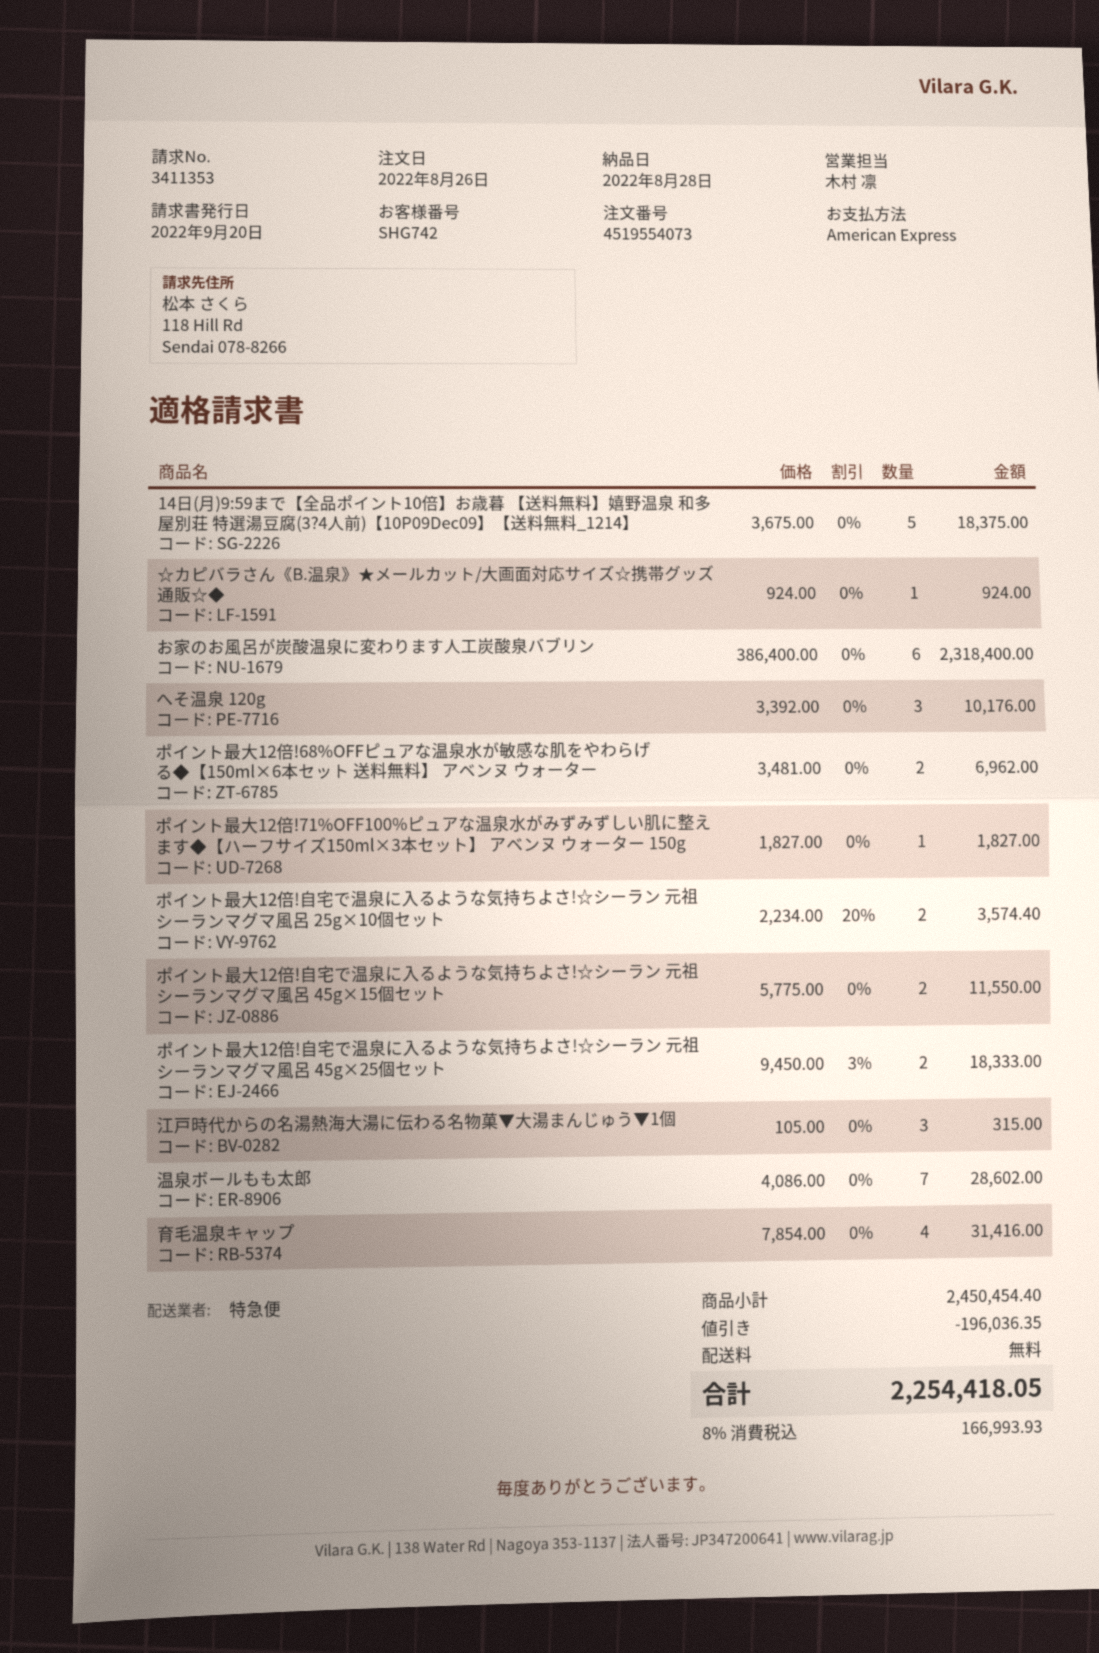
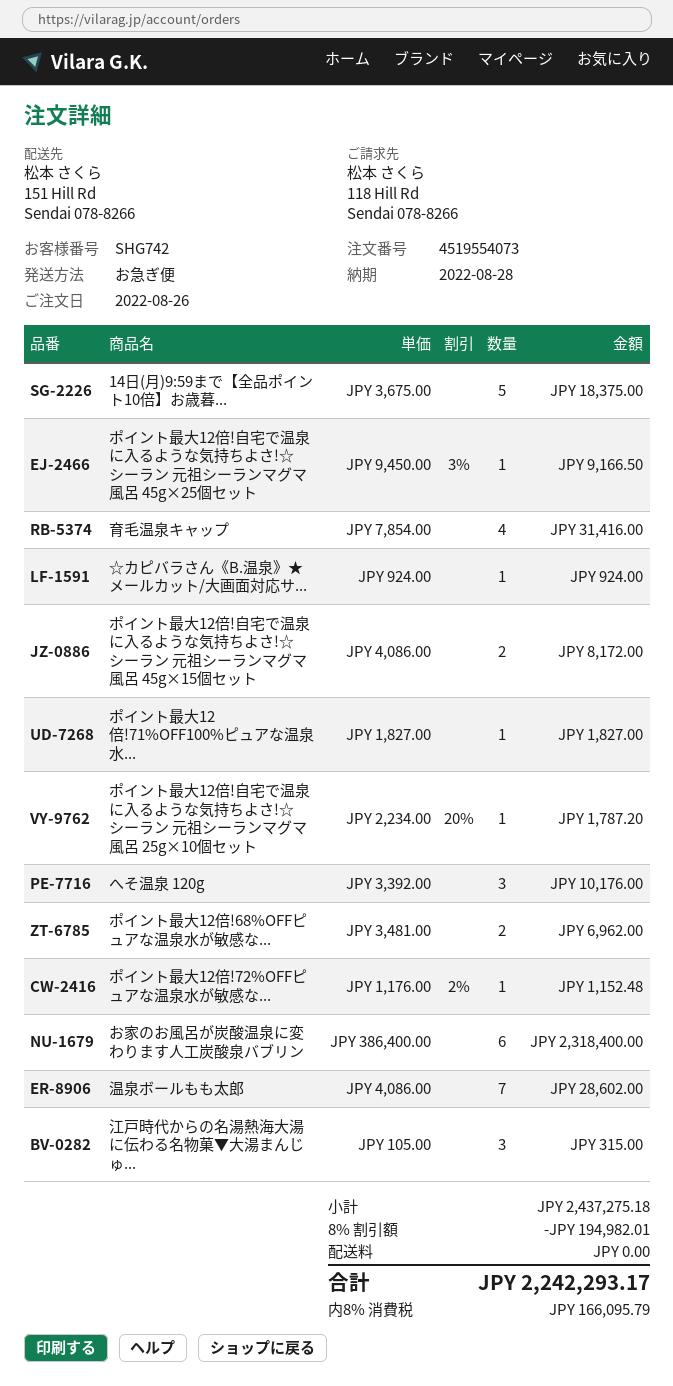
ポイント最大12倍!自宅で温泉に入るような気持ちよさ!☆シーラン 元祖シーランマグマ風呂 25g×10個セット: 2 x 2234.00 - 20% = 3574.40 -> 1 x 2234.00 - 20% = 1787.20
ポイント最大12倍!自宅で温泉に入るような気持ちよさ!☆シーラン 元祖シーランマグマ風呂 45g×15個セット: 2 x 5775.00 = 11550.00 -> 2 x 4086.00 = 8172.00
ポイント最大12倍!自宅で温泉に入るような気持ちよさ!☆シーラン 元祖シーランマグマ風呂 45g×25個セット: 2 x 9450.00 - 3% = 18333.00 -> 1 x 9450.00 - 3% = 9166.50
ポイント最大12倍!72%OFFピュアな温泉水が敏感な...: none -> 1 x 1176.00 - 2% = 1152.48
subtotal: 2450454.40 -> 2437275.18
discount: 196036.35 -> 194982.01
tax: 8% = 166993.93 -> 8% = 166095.79
total: 2254418.05 -> 2242293.17

